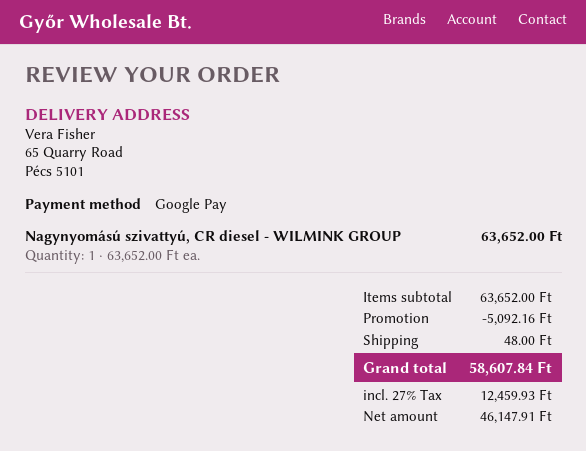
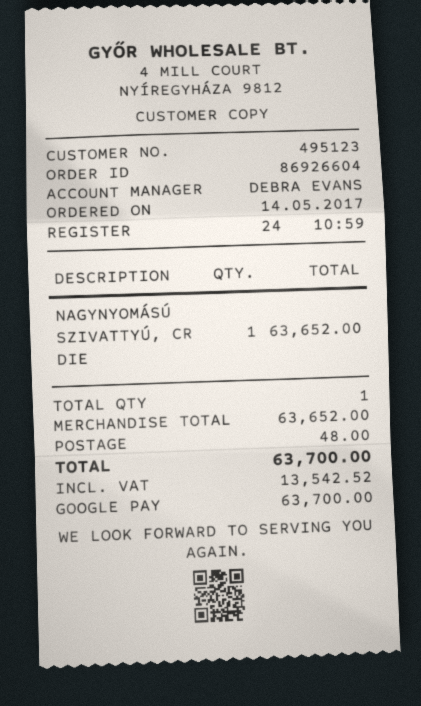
discount: 5092.16 -> none
tax: 12459.93 -> 13542.52
total: 58607.84 -> 63700.00

